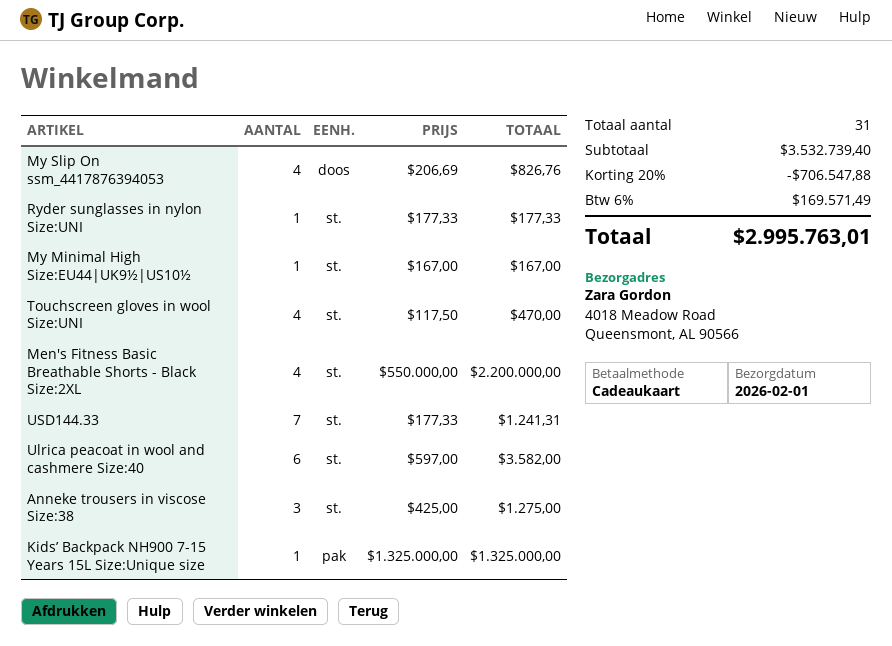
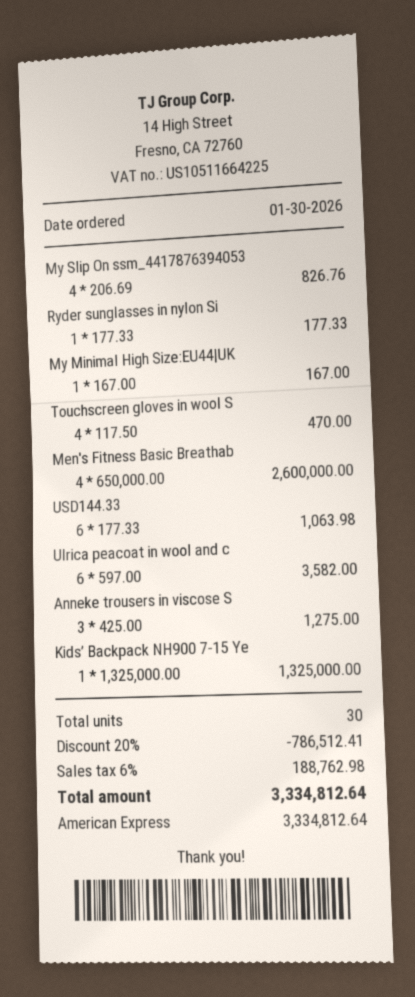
payment method: gift card -> American Express
Men's Fitness Basic Breathable Shorts - Black Size:2XL: 4 x 550000.00 = 2200000.00 -> 4 x 650000.00 = 2600000.00
USD144.33: 7 x 177.33 = 1241.31 -> 6 x 177.33 = 1063.98
total quantity: 31 -> 30
discount: 20% = 706547.88 -> 20% = 786512.41
tax: 6% = 169571.49 -> 6% = 188762.98
total: 2995763.01 -> 3334812.64

